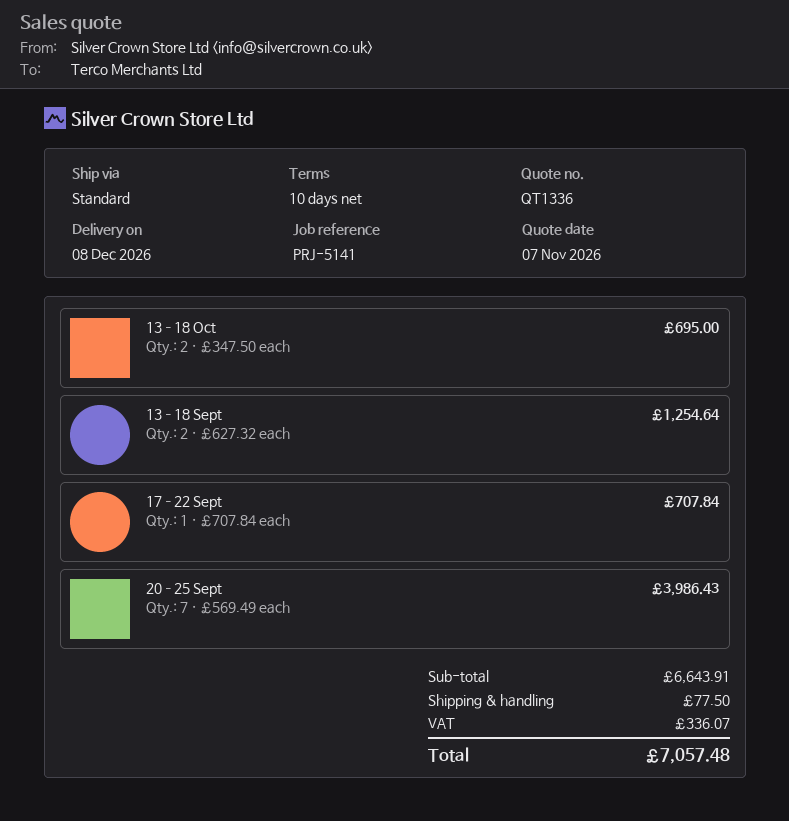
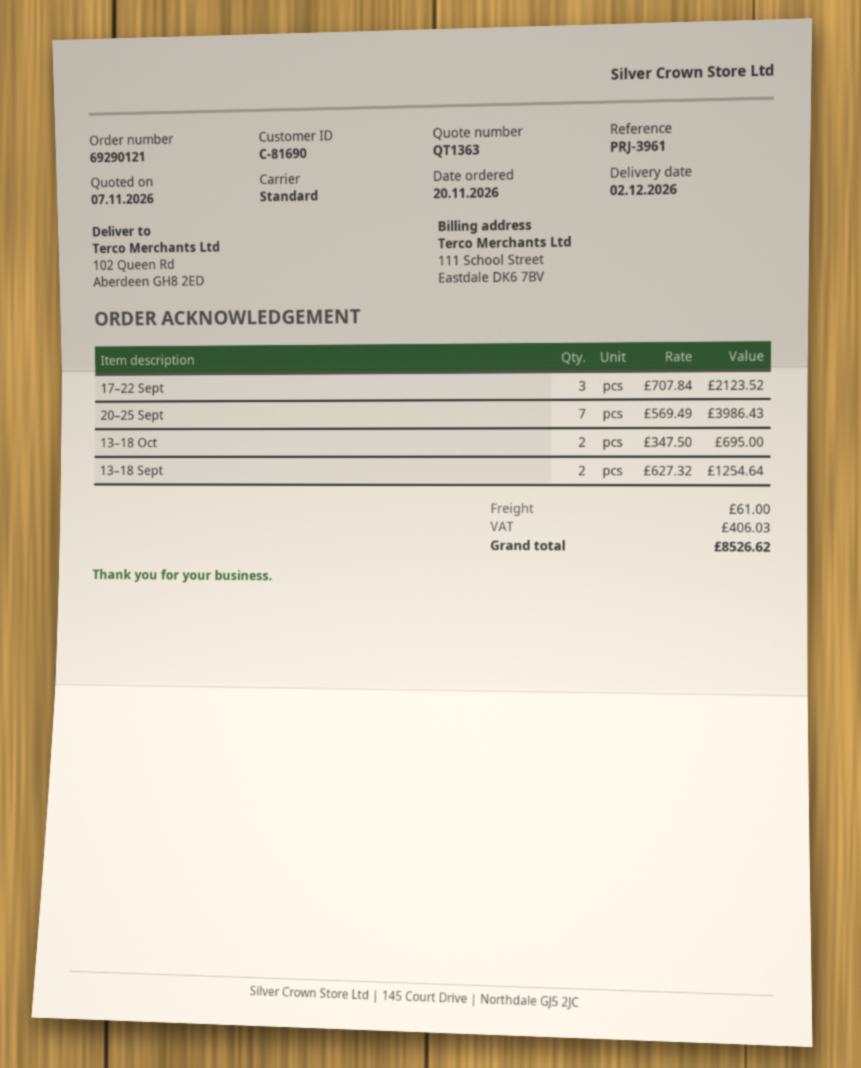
quote number: QT1336 -> QT1363
delivery date: 2026-12-08 -> 2026-12-02
reference: PRJ-5141 -> PRJ-3961
17–22 Sept: 1 x 707.84 = 707.84 -> 3 x 707.84 = 2123.52
shipping: 77.50 -> 61.00
tax: 336.07 -> 406.03
total: 7057.48 -> 8526.62

